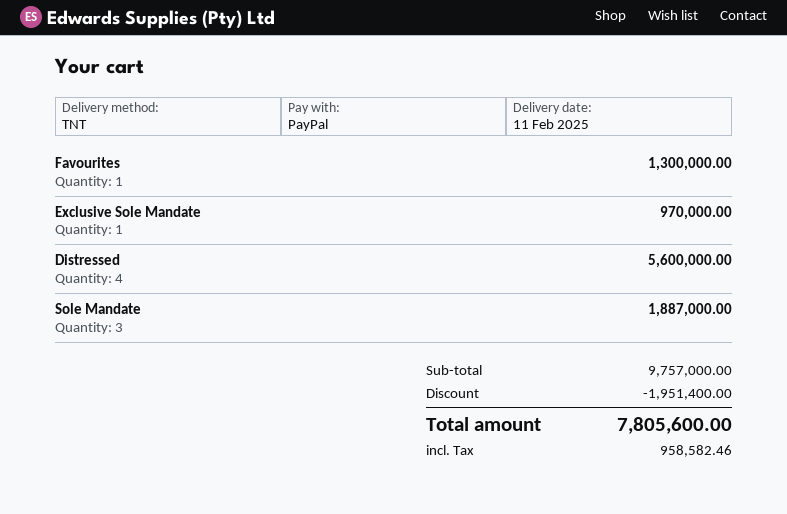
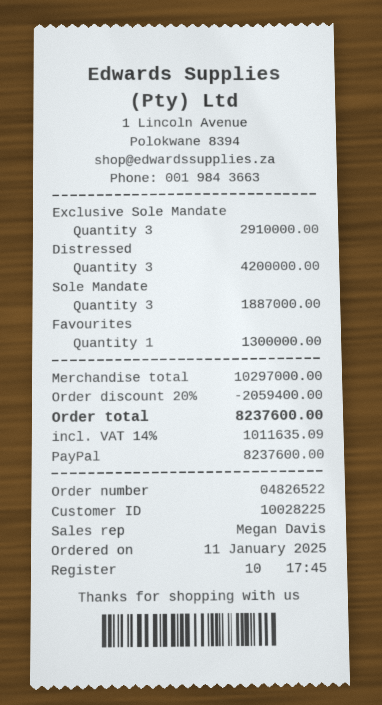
Exclusive Sole Mandate: 1 for 970000.00 -> 3 for 2910000.00
Distressed: 4 for 5600000.00 -> 3 for 4200000.00
subtotal: 9757000.00 -> 10297000.00
discount: 1951400.00 -> 2059400.00
tax: 958582.46 -> 1011635.09
total: 7805600.00 -> 8237600.00

